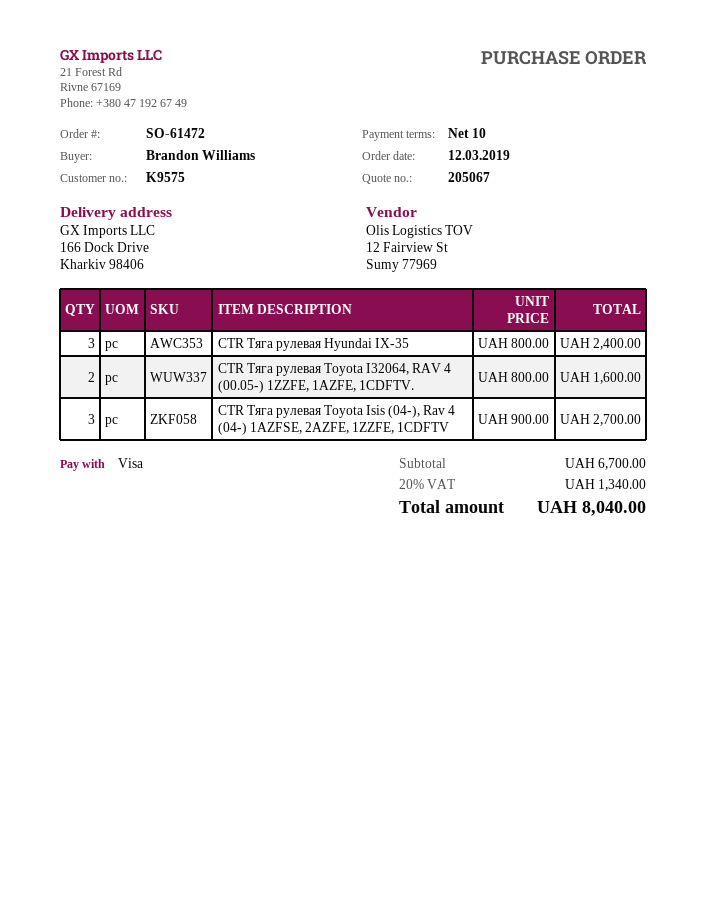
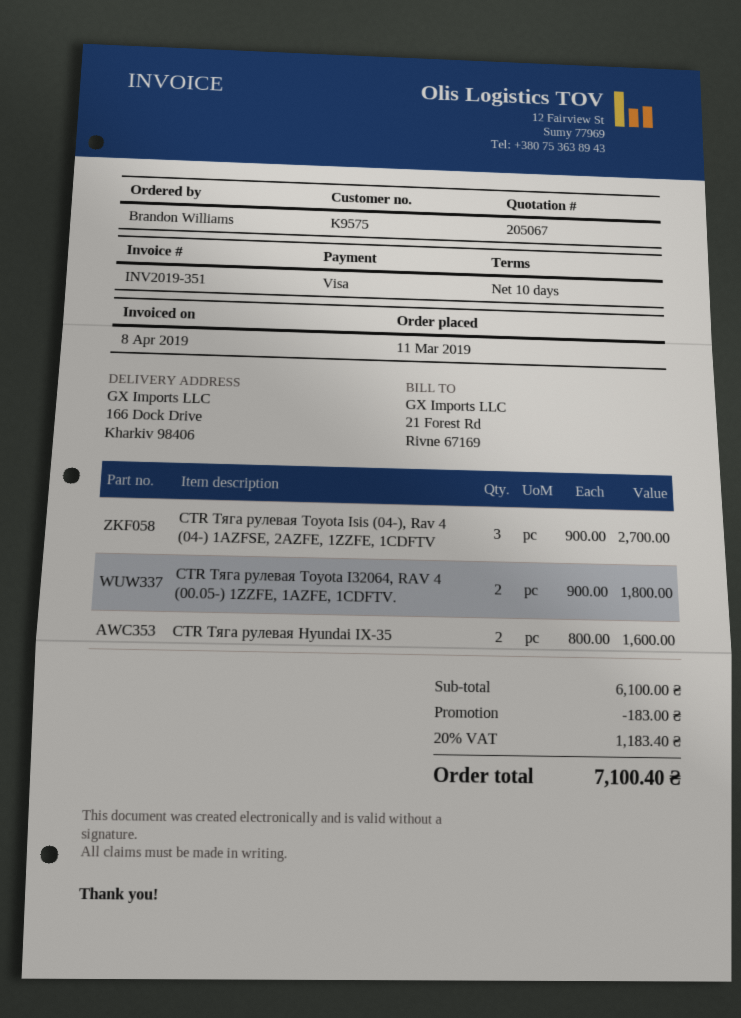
order date: 2019-03-12 -> 2019-03-11
CTR Тяга рулевая Hyundai IX-35: 3 x 800.00 = 2400.00 -> 2 x 800.00 = 1600.00
CTR Тяга рулевая Toyota I32064, RAV 4 (00.05-) 1ZZFE, 1AZFE, 1CDFTV.: 2 x 800.00 = 1600.00 -> 2 x 900.00 = 1800.00
subtotal: 6700.00 -> 6100.00
discount: none -> 183.00
tax: 20% = 1340.00 -> 20% = 1183.40
total: 8040.00 -> 7100.40

